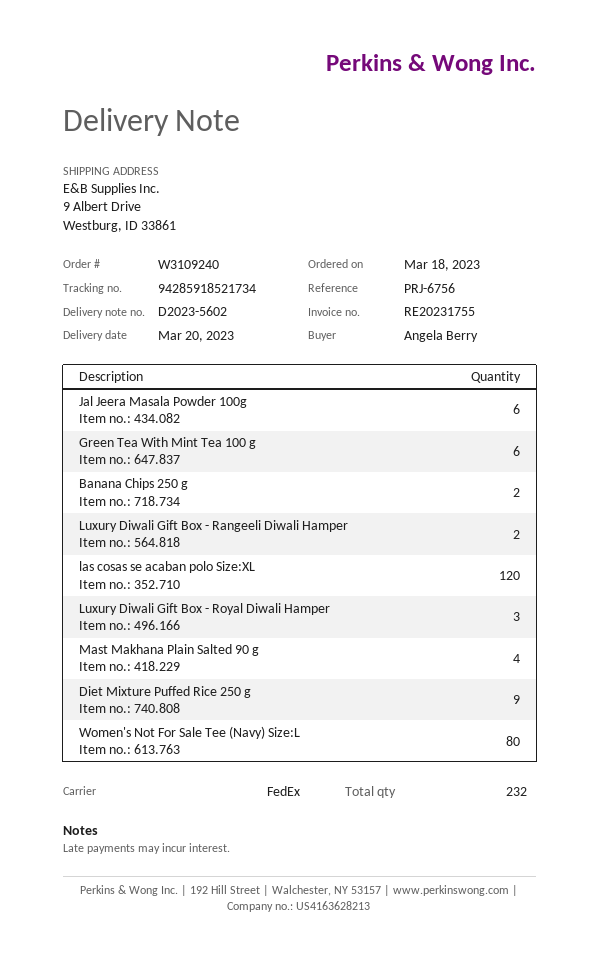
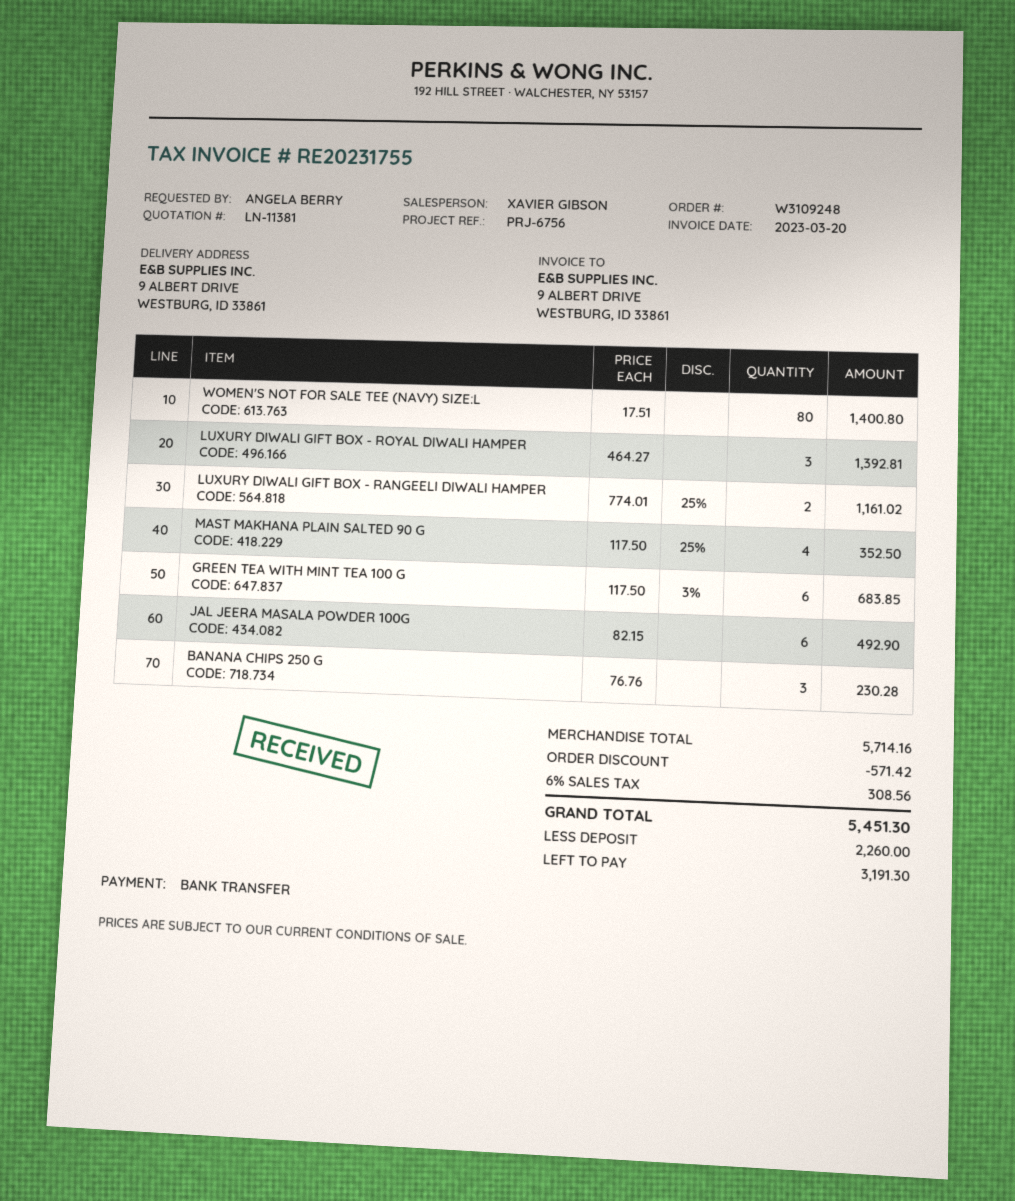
order number: W3109240 -> W3109248
Banana Chips 250 g: 2 -> 3
las cosas se acaban polo Size:XL: 120 -> none
Diet Mixture Puffed Rice 250 g: 9 -> none

